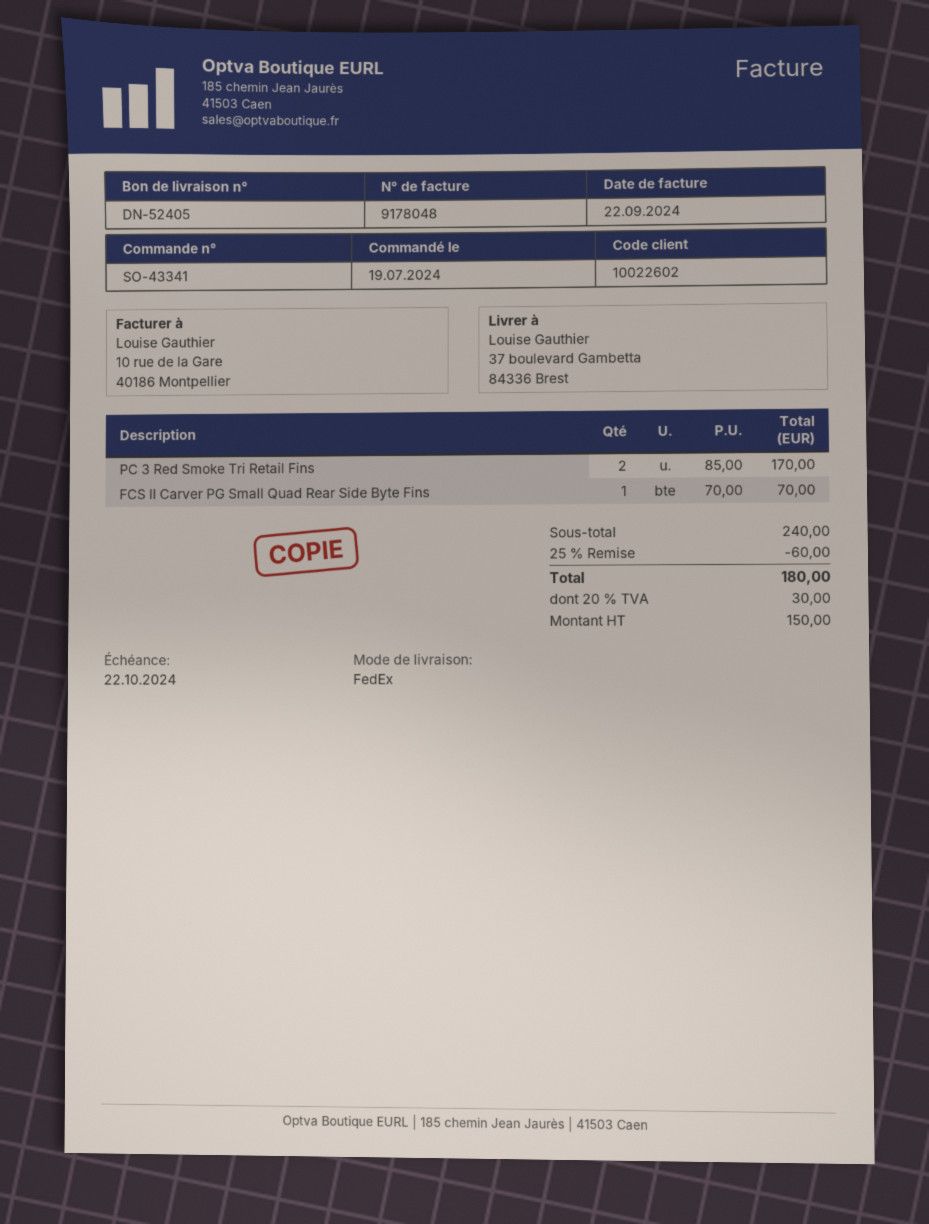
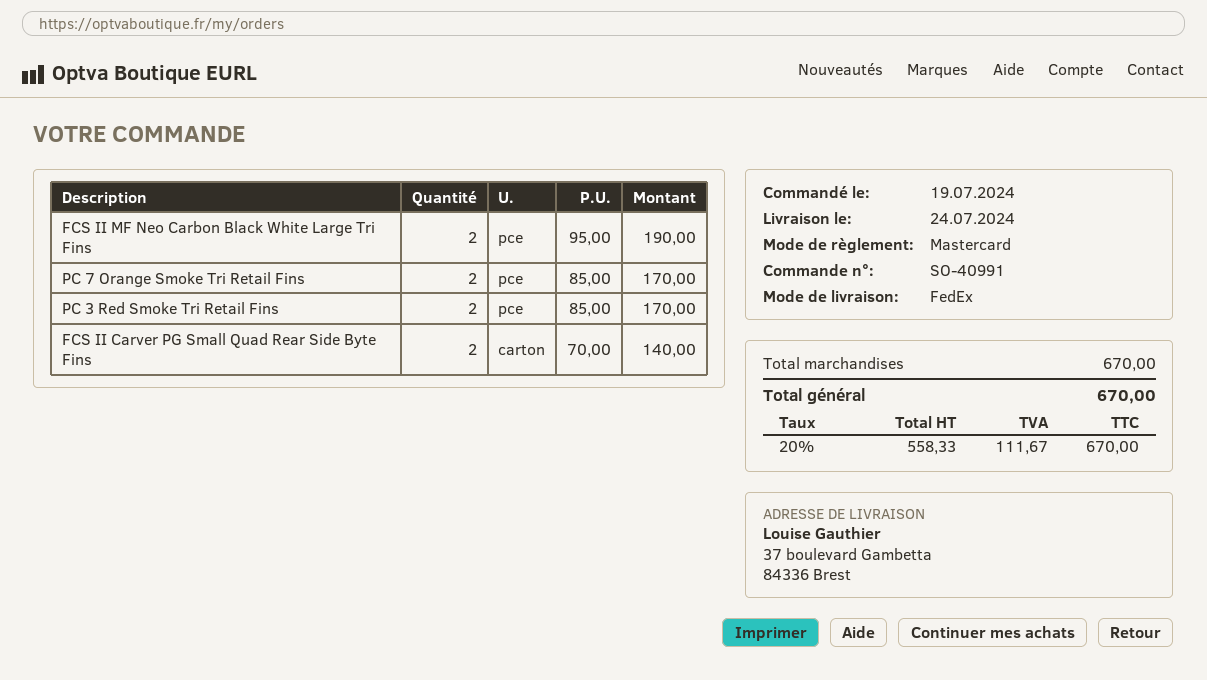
order number: SO-43341 -> SO-40991
FCS II Carver PG Small Quad Rear Side Byte Fins: 1 x 70.00 = 70.00 -> 2 x 70.00 = 140.00
FCS II MF Neo Carbon Black White Large Tri Fins: none -> 2 x 95.00 = 190.00
PC 7 Orange Smoke Tri Retail Fins: none -> 2 x 85.00 = 170.00
subtotal: 240.00 -> 670.00
discount: 25% = 60.00 -> none
net: 150.00 -> 558.33
tax: 20% = 30.00 -> 20% = 111.67
total: 180.00 -> 670.00

